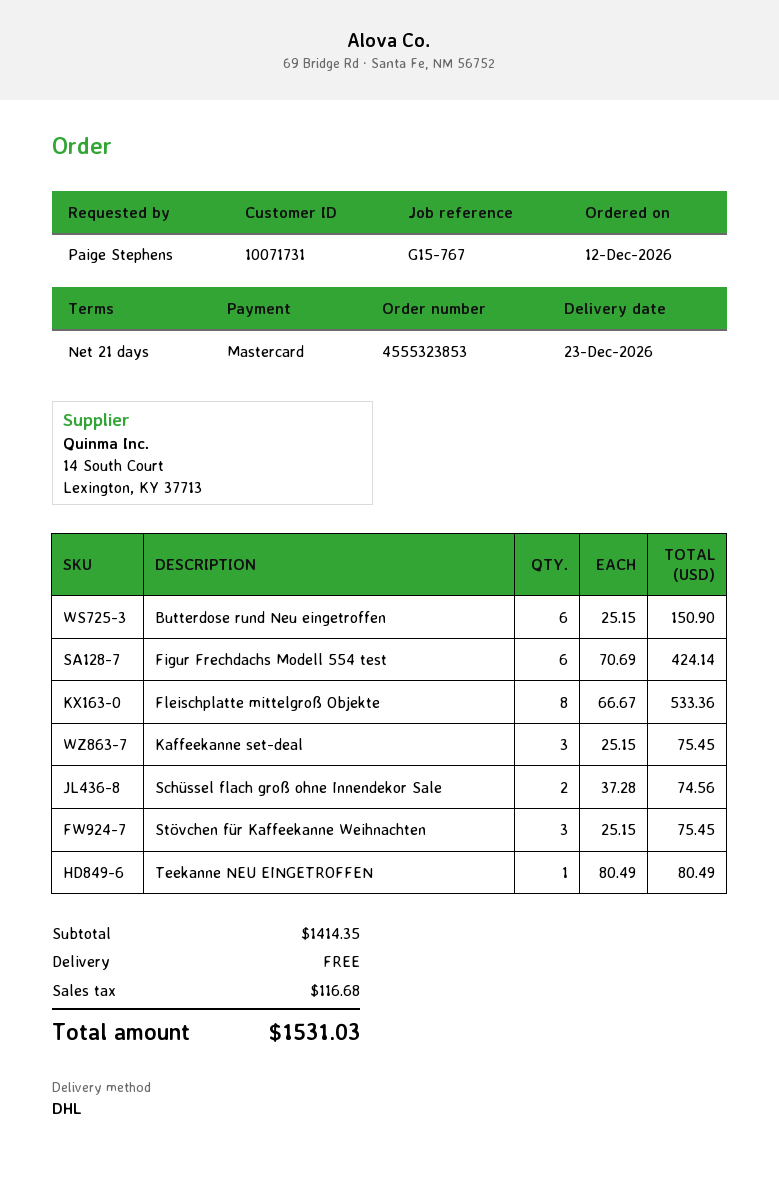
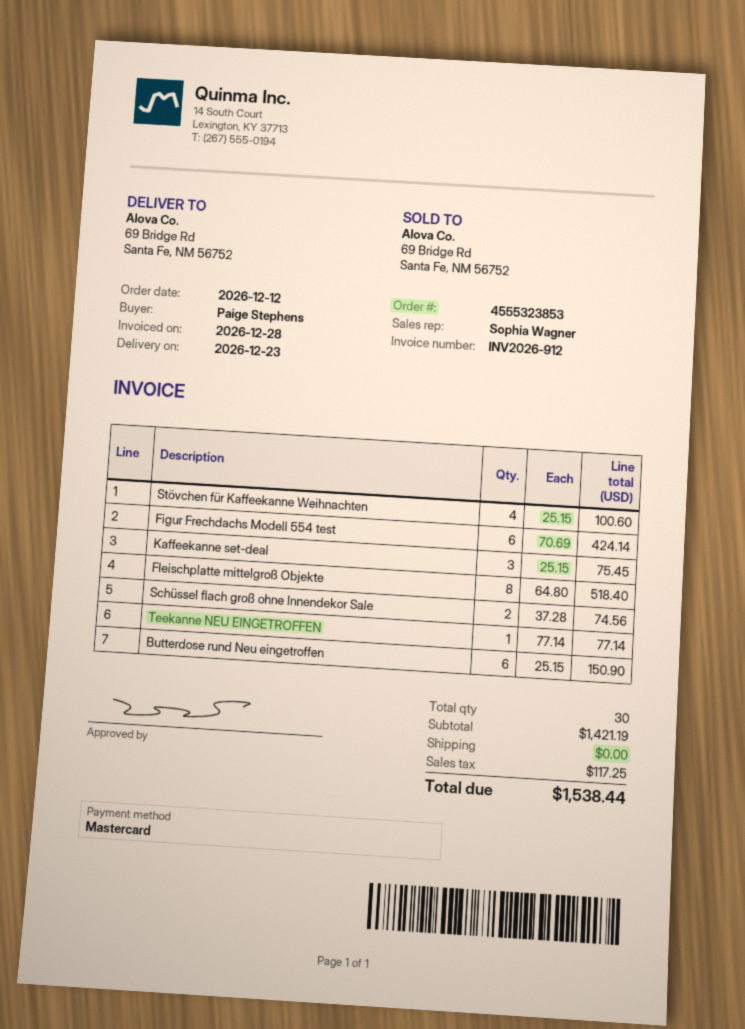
Fleischplatte mittelgroß Objekte: 8 x 66.67 = 533.36 -> 8 x 64.80 = 518.40
Stövchen für Kaffeekanne Weihnachten: 3 x 25.15 = 75.45 -> 4 x 25.15 = 100.60
Teekanne NEU EINGETROFFEN: 1 x 80.49 = 80.49 -> 1 x 77.14 = 77.14
subtotal: 1414.35 -> 1421.19
tax: 116.68 -> 117.25
total: 1531.03 -> 1538.44

